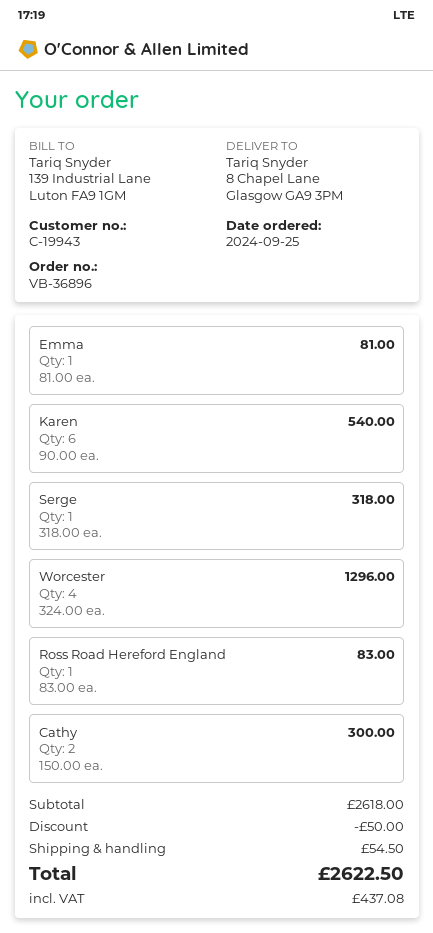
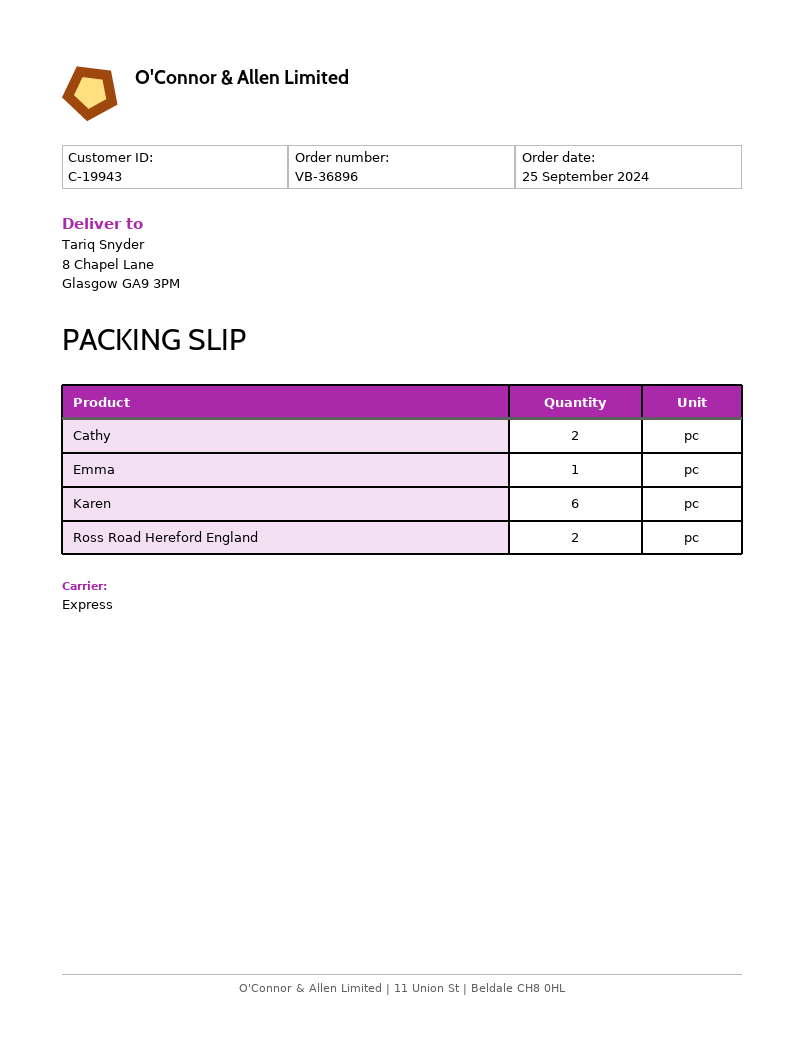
Serge: 1 -> none
Worcester: 4 -> none
Ross Road Hereford England: 1 -> 2

